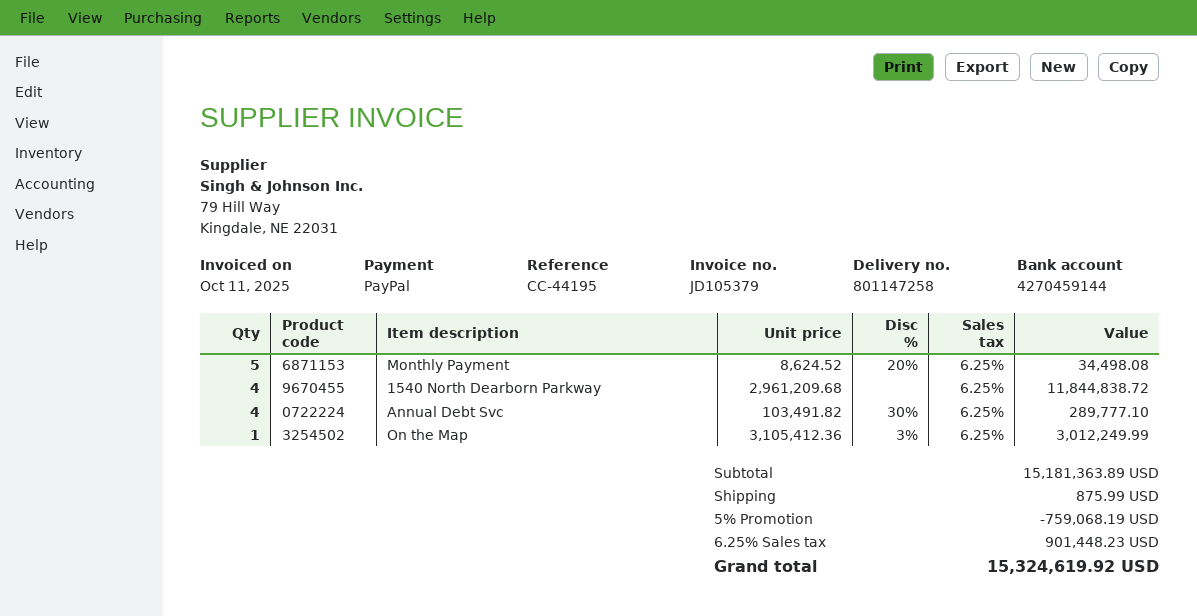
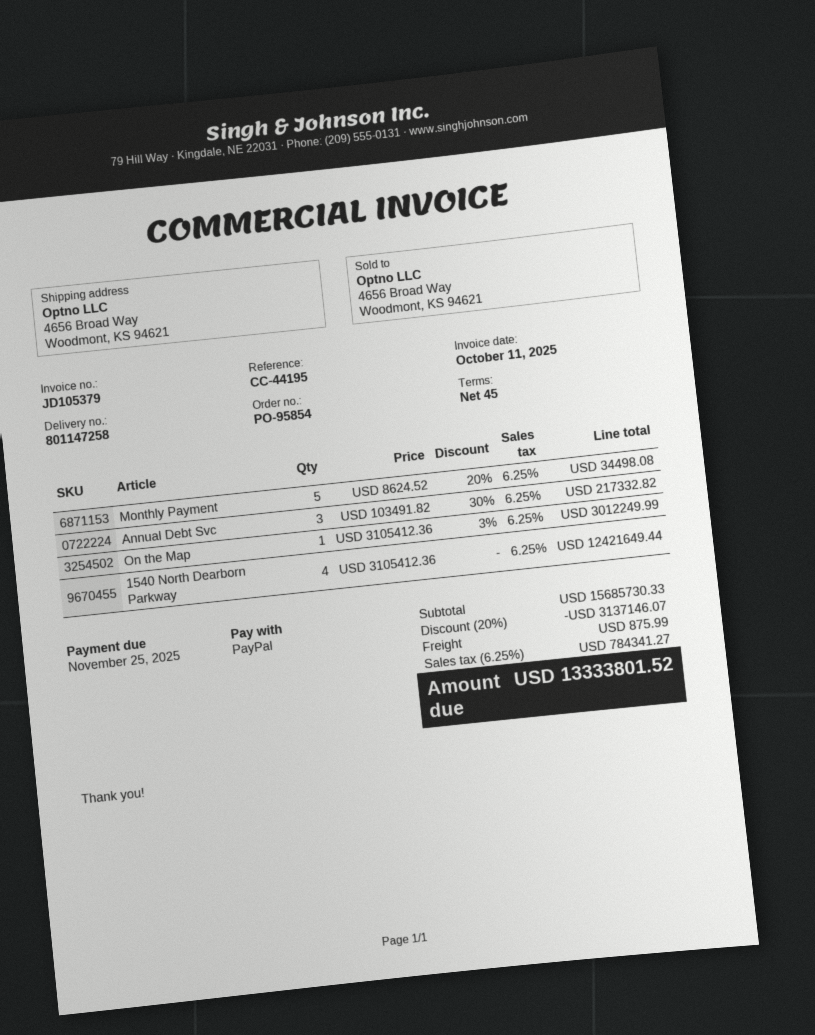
1540 North Dearborn Parkway: 4 x 2961209.68 = 11844838.72 -> 4 x 3105412.36 = 12421649.44
Annual Debt Svc: 4 x 103491.82 - 30% = 289777.10 -> 3 x 103491.82 - 30% = 217332.82
subtotal: 15181363.89 -> 15685730.33
discount: 5% = 759068.19 -> 20% = 3137146.07
tax: 6.25% = 901448.23 -> 6.25% = 784341.27
total: 15324619.92 -> 13333801.52

